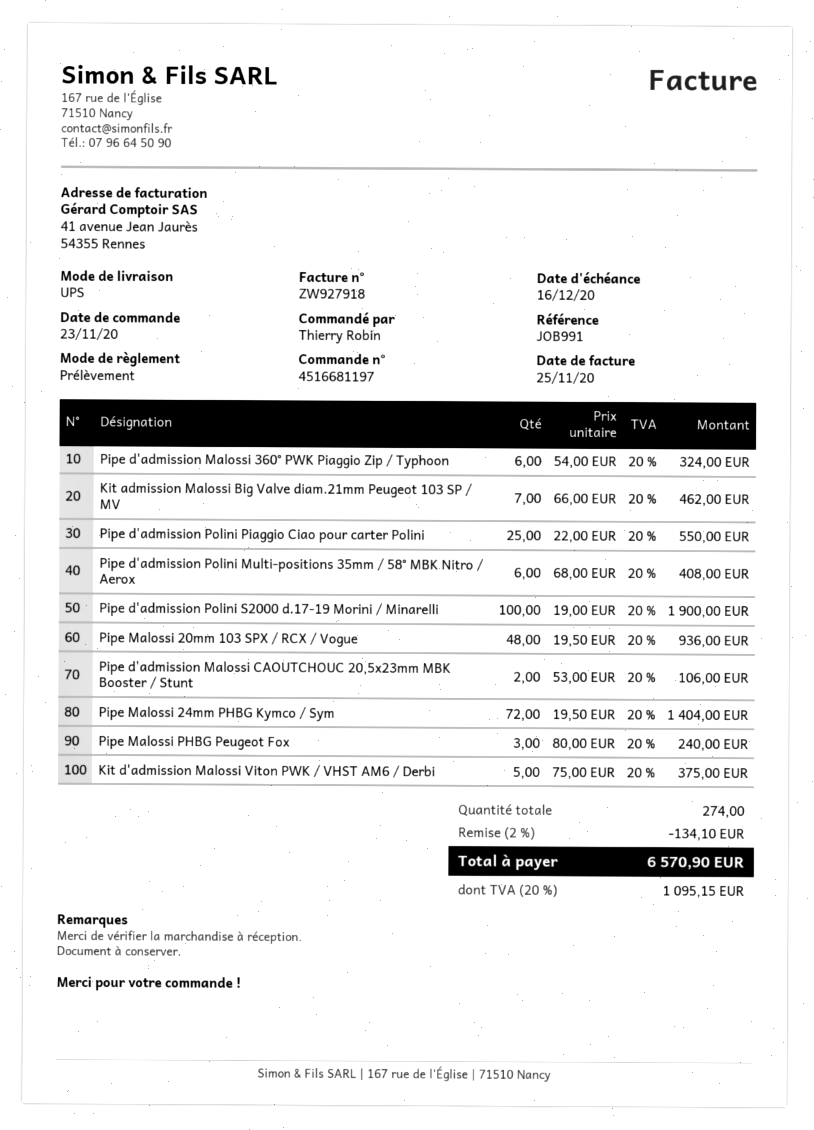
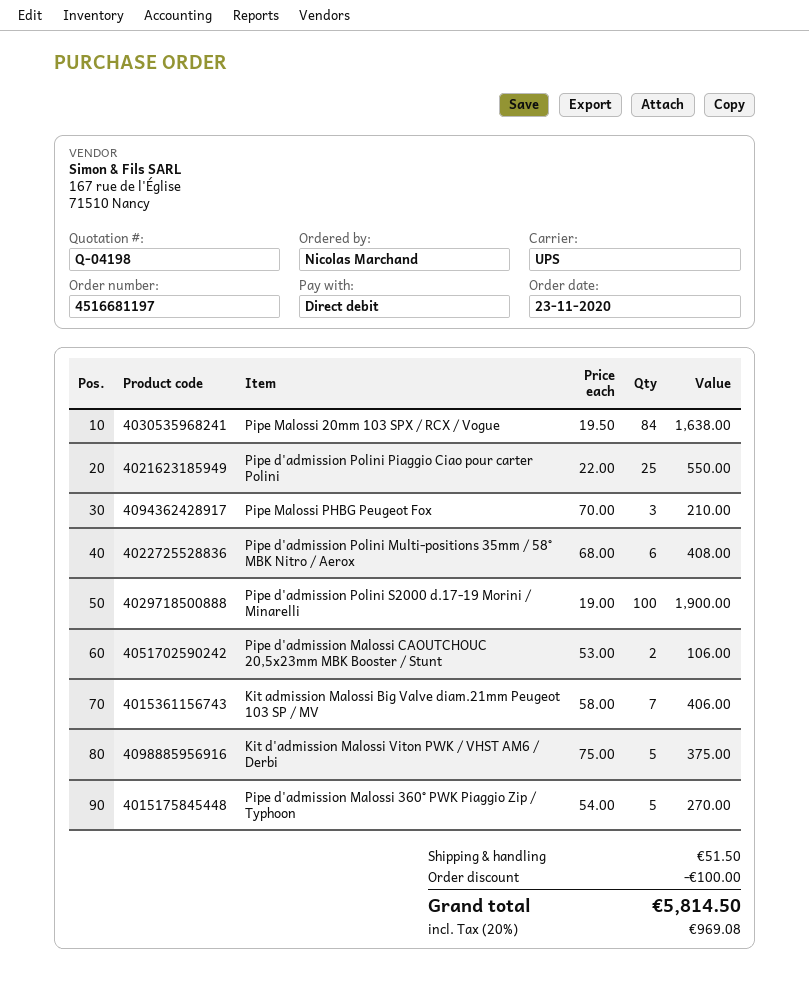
ordered by: Thierry Robin -> Nicolas Marchand
Pipe d'admission Malossi 360° PWK Piaggio Zip / Typhoon: 6 x 54.00 = 324.00 -> 5 x 54.00 = 270.00
Kit admission Malossi Big Valve diam.21mm Peugeot 103 SP / MV: 7 x 66.00 = 462.00 -> 7 x 58.00 = 406.00
Pipe Malossi 20mm 103 SPX / RCX / Vogue: 48 x 19.50 = 936.00 -> 84 x 19.50 = 1638.00
Pipe Malossi 24mm PHBG Kymco / Sym: 72 x 19.50 = 1404.00 -> none
Pipe Malossi PHBG Peugeot Fox: 3 x 80.00 = 240.00 -> 3 x 70.00 = 210.00
discount: 134.10 -> 100.00
shipping: none -> 51.50
tax: 20% = 1095.15 -> 20% = 969.08
total: 6570.90 -> 5814.50

